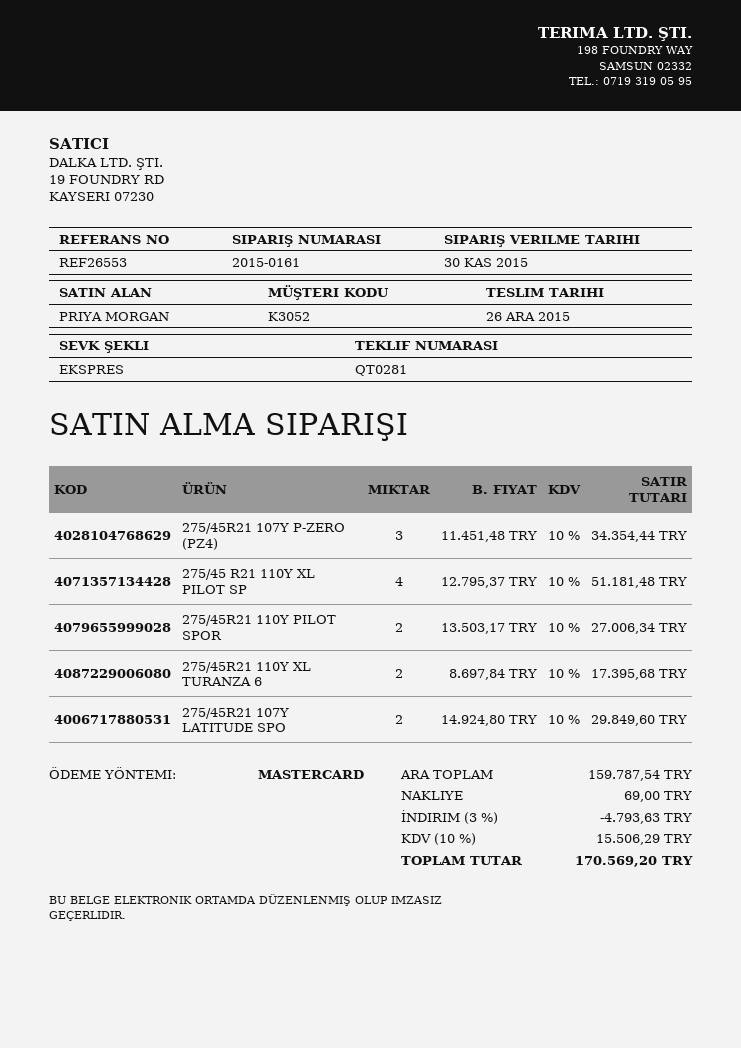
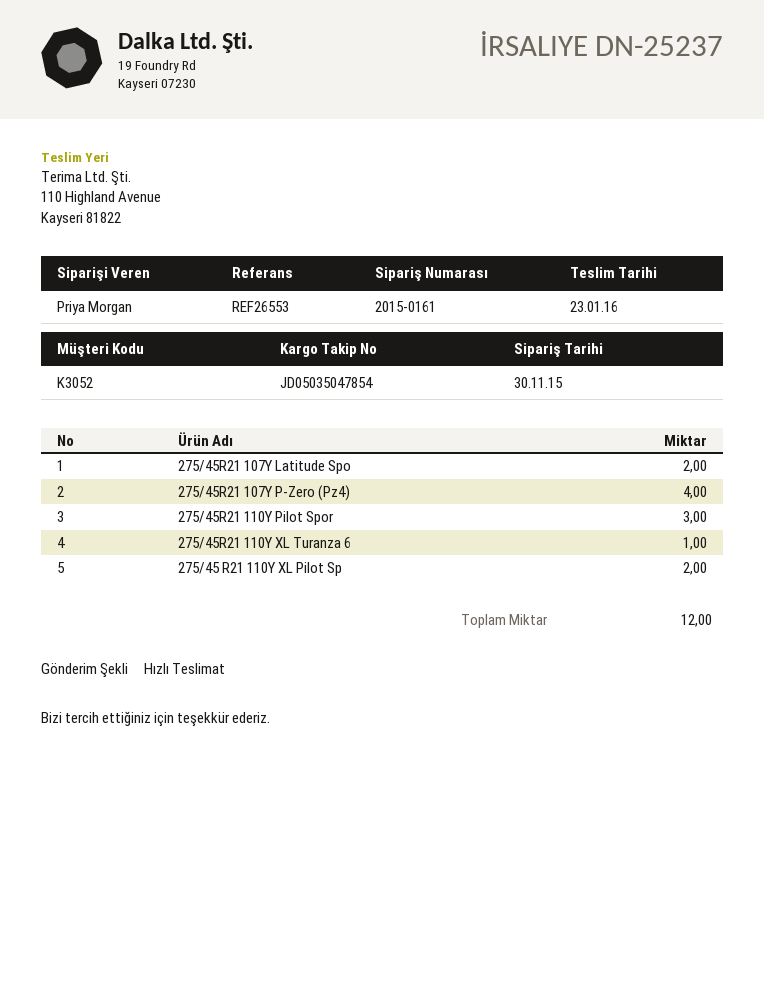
delivery date: 2015-12-26 -> 2016-01-23
275/45R21 107Y P-ZERO (PZ4): 3 -> 4
275/45 R21 110Y XL PILOT SP: 4 -> 2
275/45R21 110Y PILOT SPOR: 2 -> 3
275/45R21 110Y XL TURANZA 6: 2 -> 1

